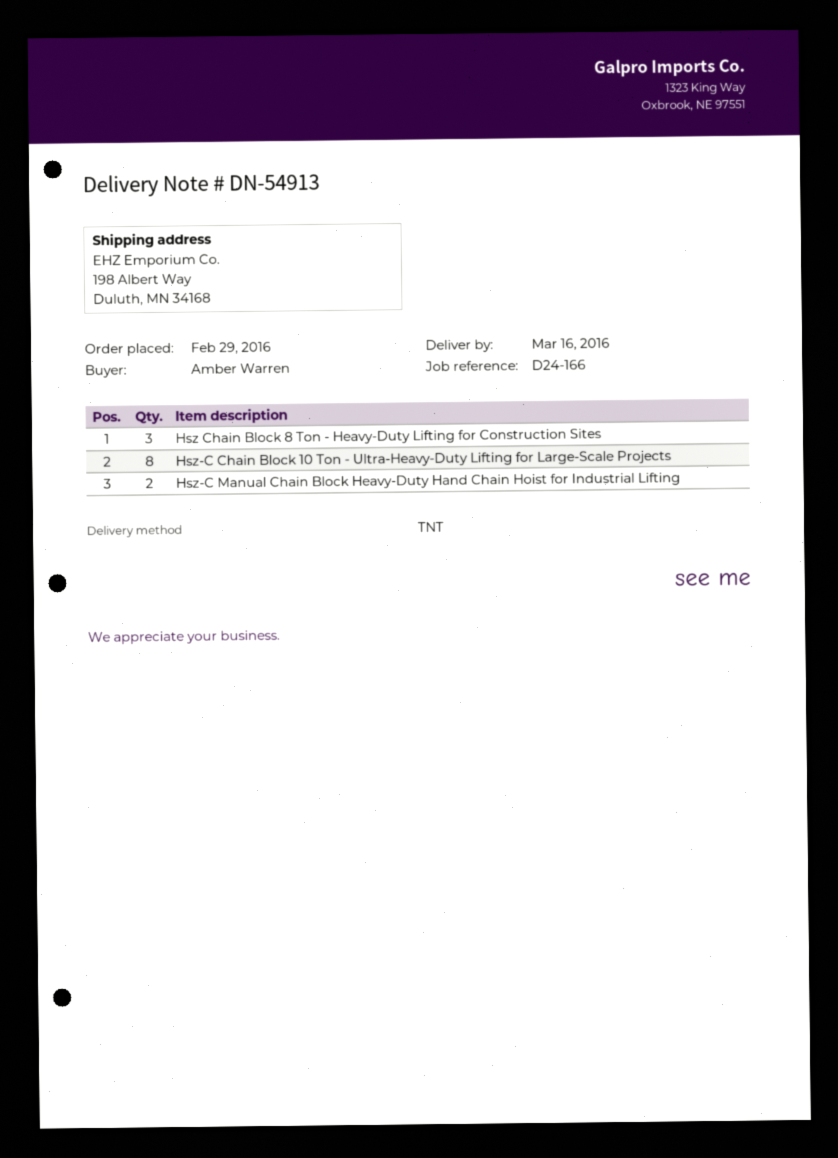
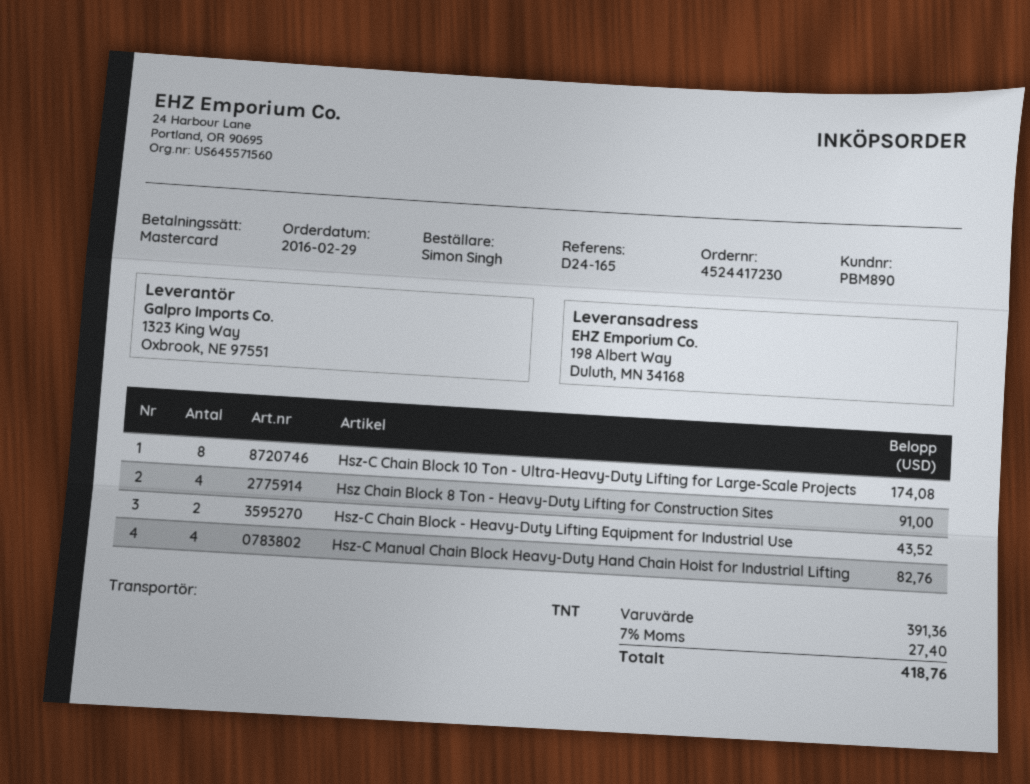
reference: D24-166 -> D24-165
ordered by: Amber Warren -> Simon Singh
Hsz Chain Block 8 Ton - Heavy-Duty Lifting for Construction Sites: 3 -> 4
Hsz-C Manual Chain Block Heavy-Duty Hand Chain Hoist for Industrial Lifting: 2 -> 4
Hsz-C Chain Block - Heavy-Duty Lifting Equipment for Industrial Use: none -> 2

